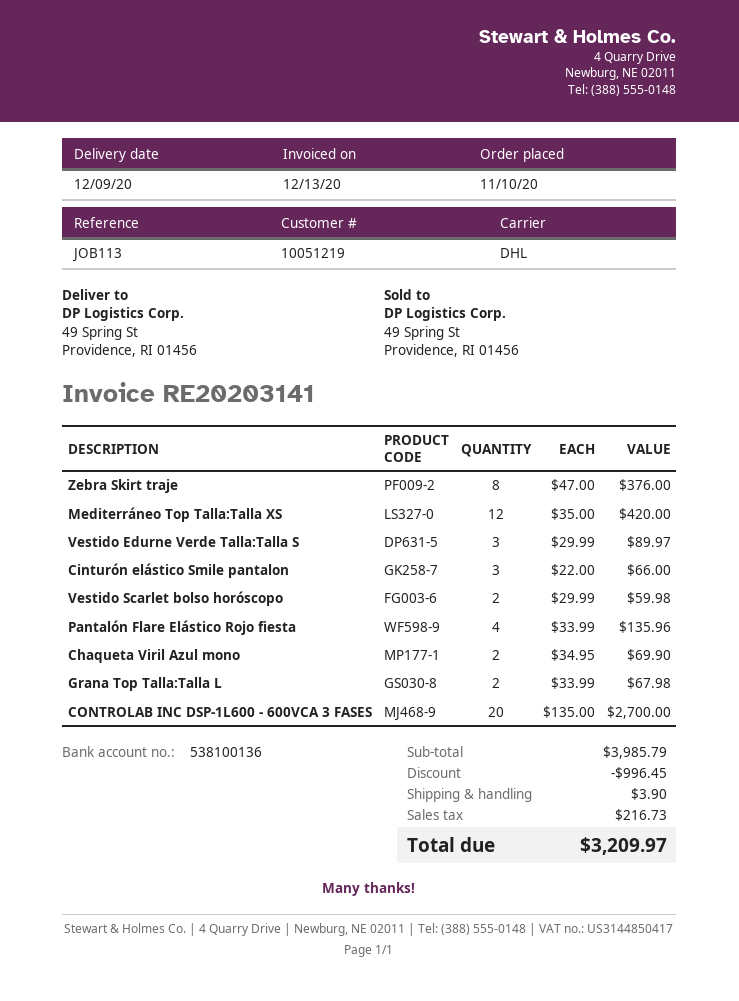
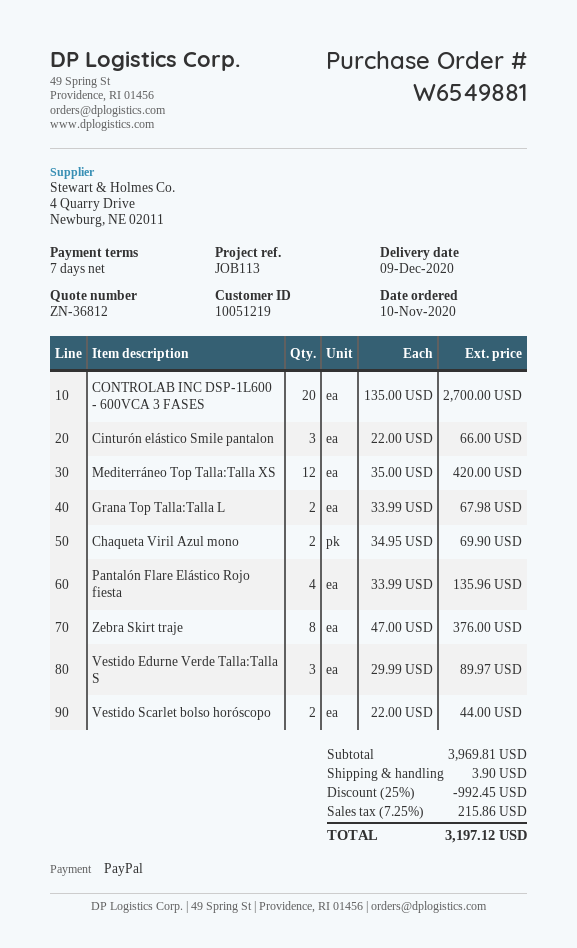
Vestido Scarlet bolso horóscopo: 2 x 29.99 = 59.98 -> 2 x 22.00 = 44.00
subtotal: 3985.79 -> 3969.81
discount: 996.45 -> 992.45
tax: 216.73 -> 215.86
total: 3209.97 -> 3197.12

